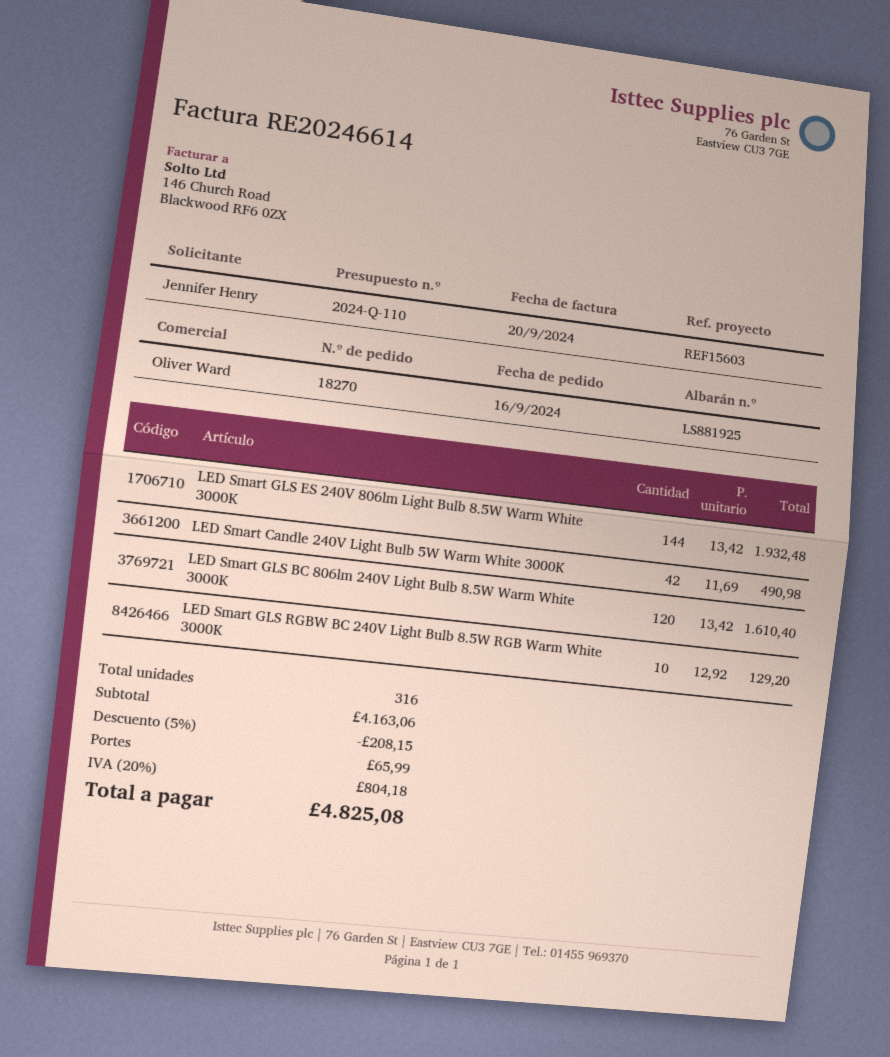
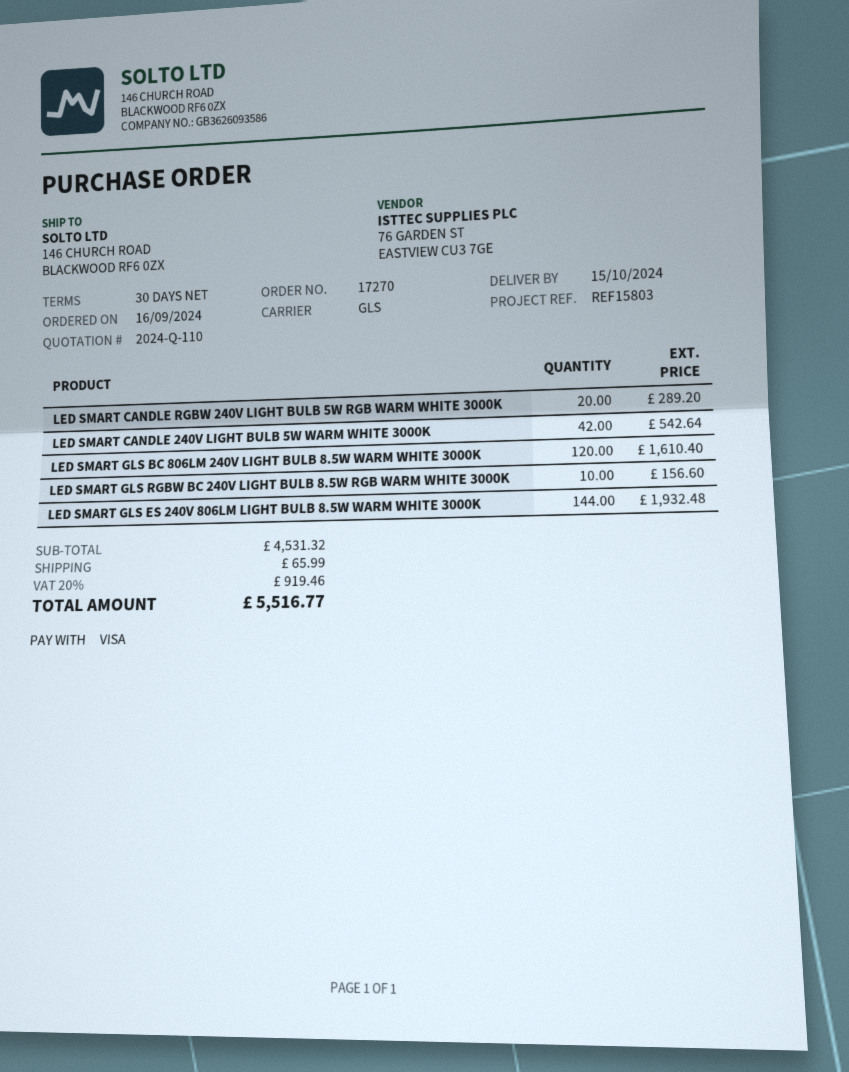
order number: 18270 -> 17270
reference: REF15603 -> REF15803
LED Smart Candle 240V Light Bulb 5W Warm White 3000K: 42 for 490.98 -> 42 for 542.64
LED Smart GLS RGBW BC 240V Light Bulb 8.5W RGB Warm White 3000K: 10 for 129.20 -> 10 for 156.60
LED SMART CANDLE RGBW 240V LIGHT BULB 5W RGB WARM WHITE 3000K: none -> 20 for 289.20
subtotal: 4163.06 -> 4531.32
discount: 5% = 208.15 -> none
tax: 20% = 804.18 -> 20% = 919.46
total: 4825.08 -> 5516.77

